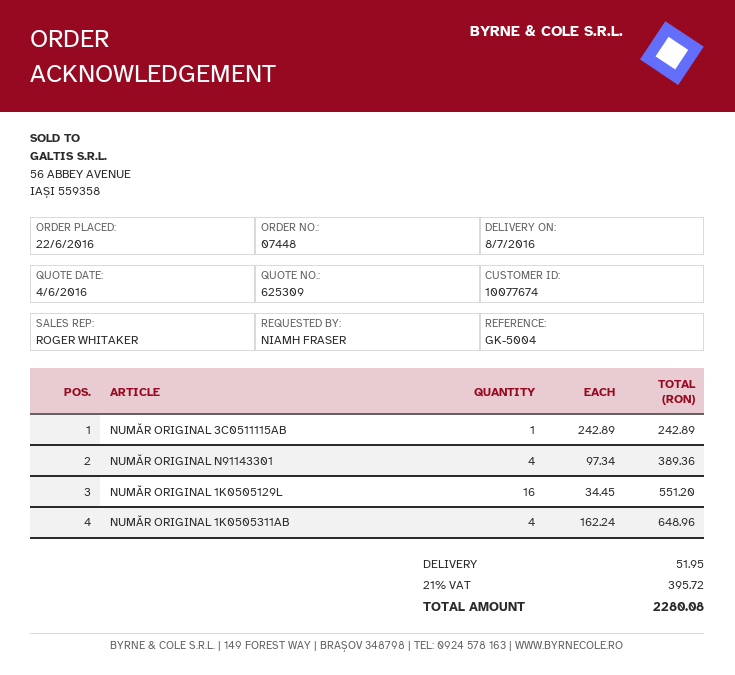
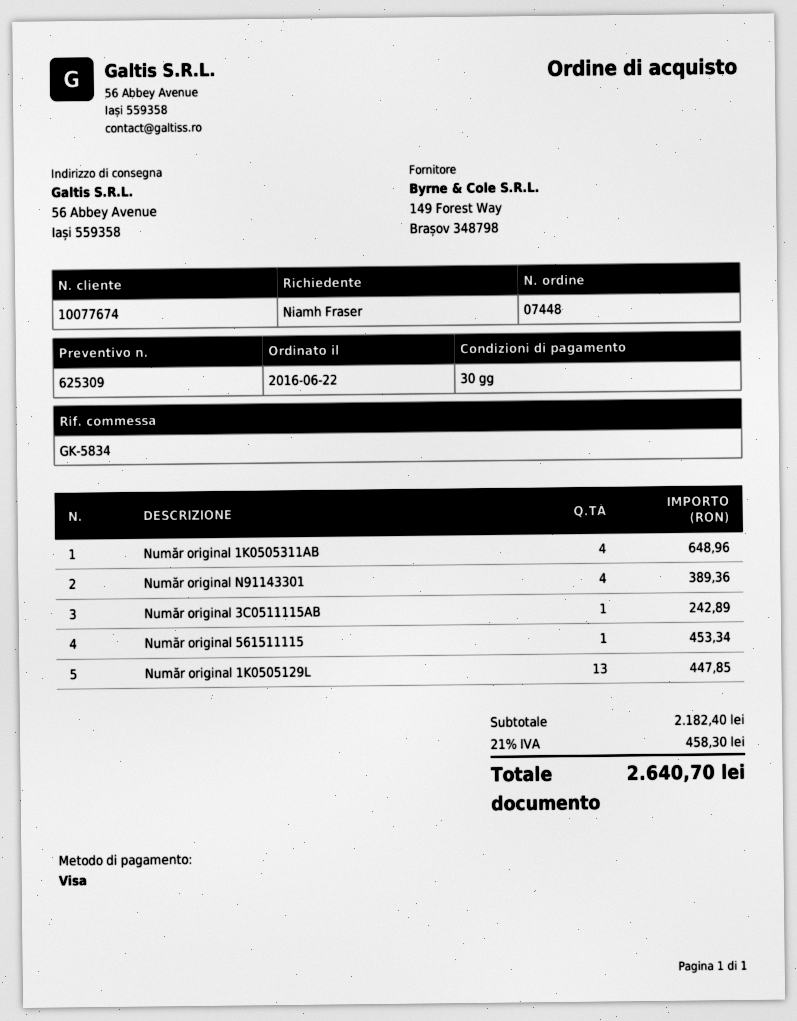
reference: GK-5004 -> GK-5834
NUMĂR ORIGINAL 1K0505129L: 16 for 551.20 -> 13 for 447.85
Număr original 561511115: none -> 1 for 453.34
shipping: 51.95 -> none
tax: 21% = 395.72 -> 21% = 458.30
total: 2280.08 -> 2640.70

